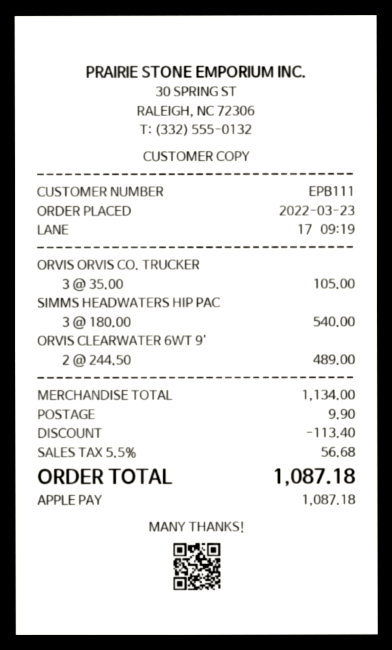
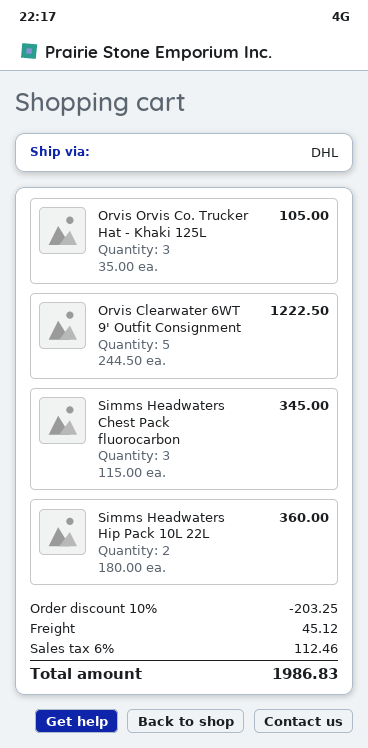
SIMMS HEADWATERS HIP PAC: 3 x 180.00 = 540.00 -> 2 x 180.00 = 360.00
ORVIS CLEARWATER 6WT 9': 2 x 244.50 = 489.00 -> 5 x 244.50 = 1222.50
Simms Headwaters Chest Pack fluorocarbon: none -> 3 x 115.00 = 345.00
discount: 113.40 -> 203.25
shipping: 9.90 -> 45.12
tax: 5.5% = 56.68 -> 6% = 112.46
total: 1087.18 -> 1986.83

